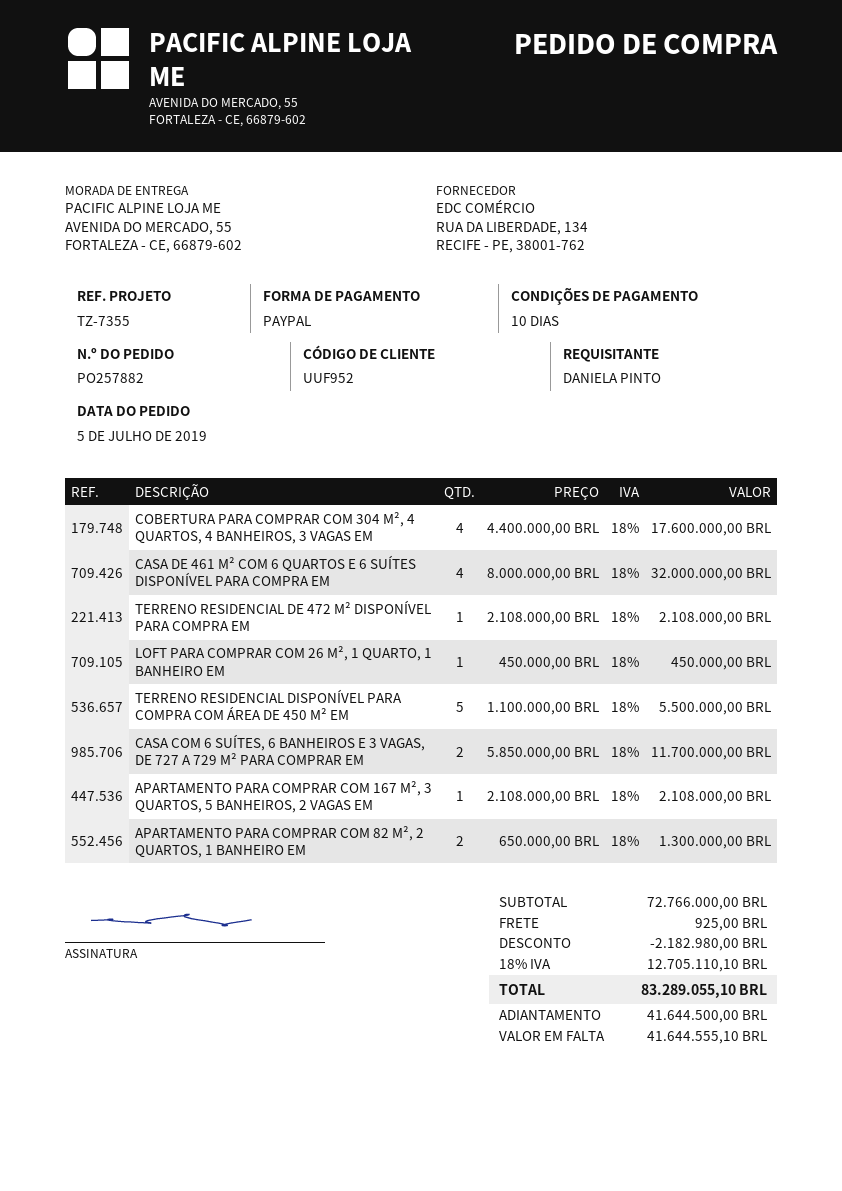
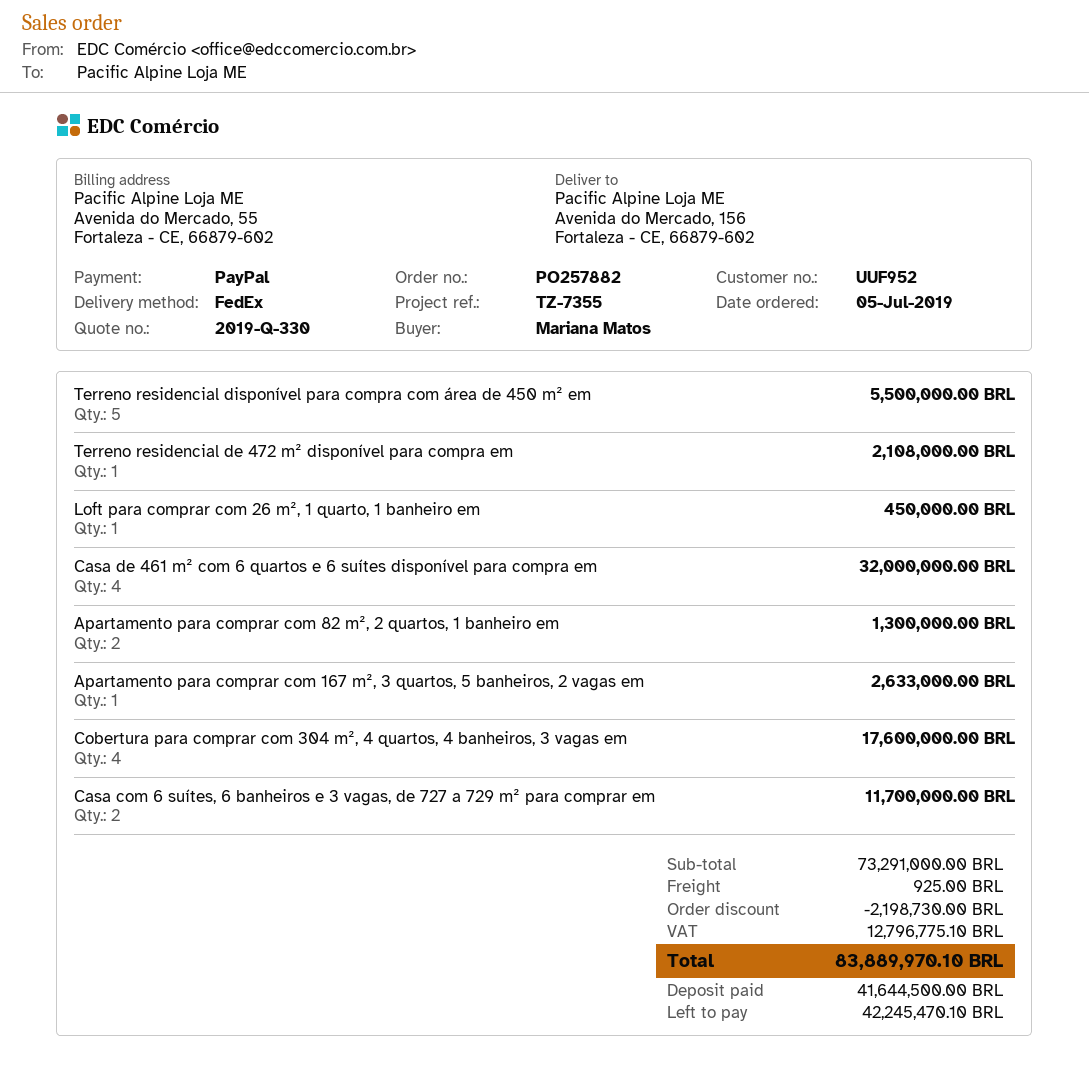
ordered by: DANIELA PINTO -> Mariana Matos
ship to: AVENIDA DO MERCADO, 55, FORTALEZA - CE, 66879-602 -> Avenida do Mercado, 156, Fortaleza - CE, 66879-602
APARTAMENTO PARA COMPRAR COM 167 M², 3 QUARTOS, 5 BANHEIROS, 2 VAGAS EM: 1 for 2108000.00 -> 1 for 2633000.00
subtotal: 72766000.00 -> 73291000.00
discount: 2182980.00 -> 2198730.00
tax: 12705110.10 -> 12796775.10
total: 83289055.10 -> 83889970.10
balance: 41644555.10 -> 42245470.10

